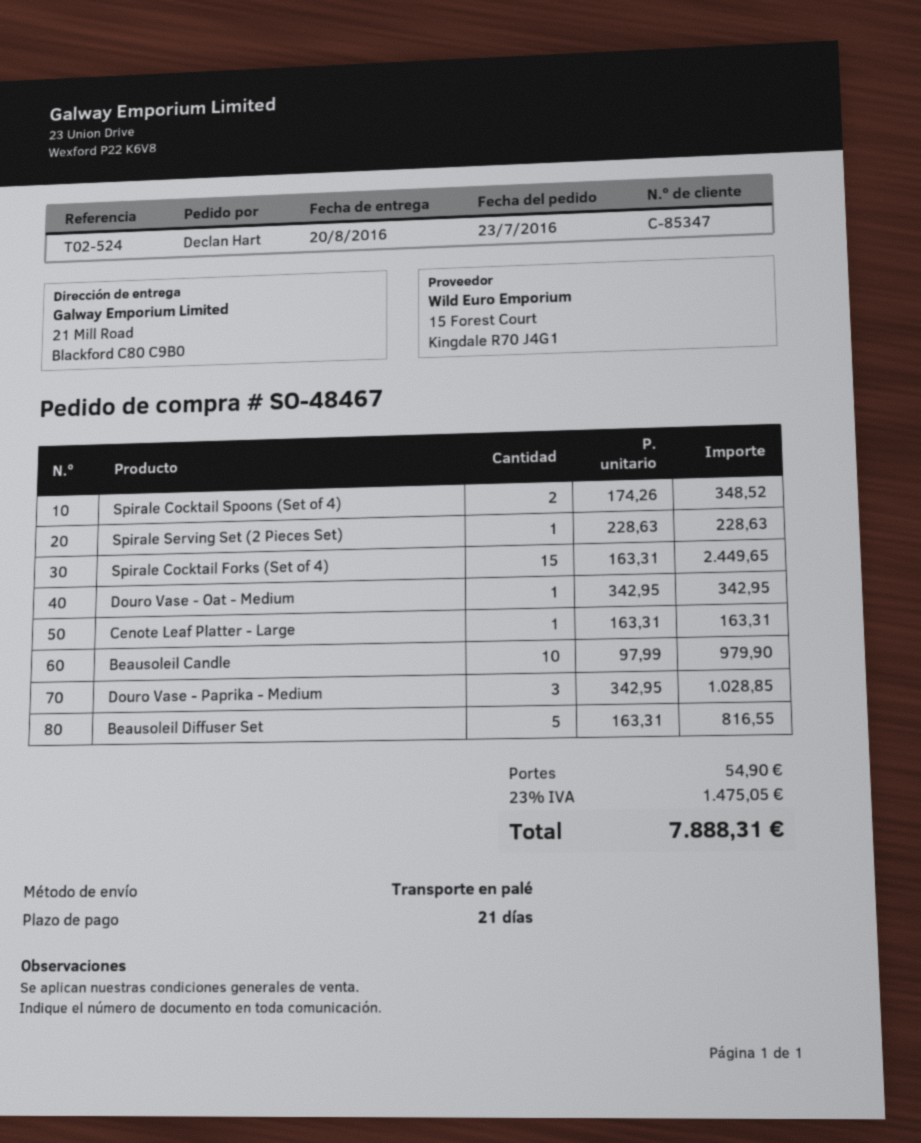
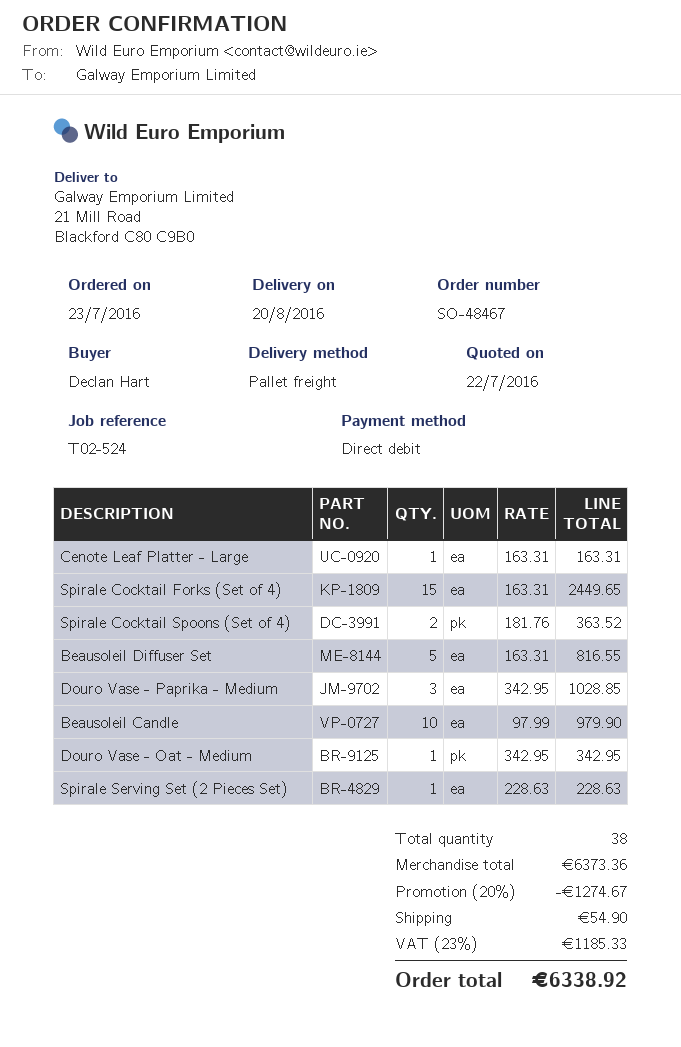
Spirale Cocktail Spoons (Set of 4): 2 x 174.26 = 348.52 -> 2 x 181.76 = 363.52
discount: none -> 20% = 1274.67
tax: 23% = 1475.05 -> 23% = 1185.33
total: 7888.31 -> 6338.92

